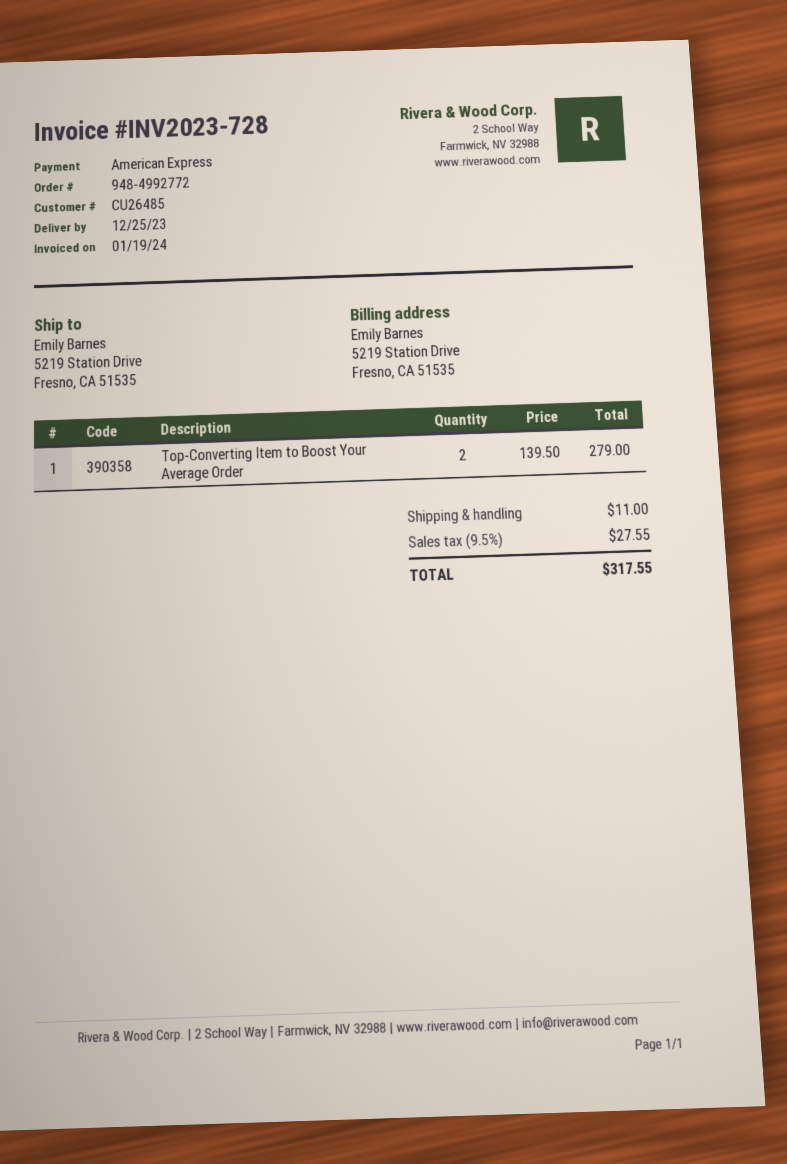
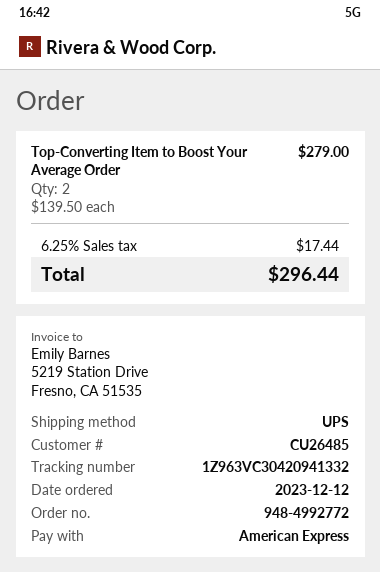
shipping: 11.00 -> none
tax: 9.5% = 27.55 -> 6.25% = 17.44
total: 317.55 -> 296.44

